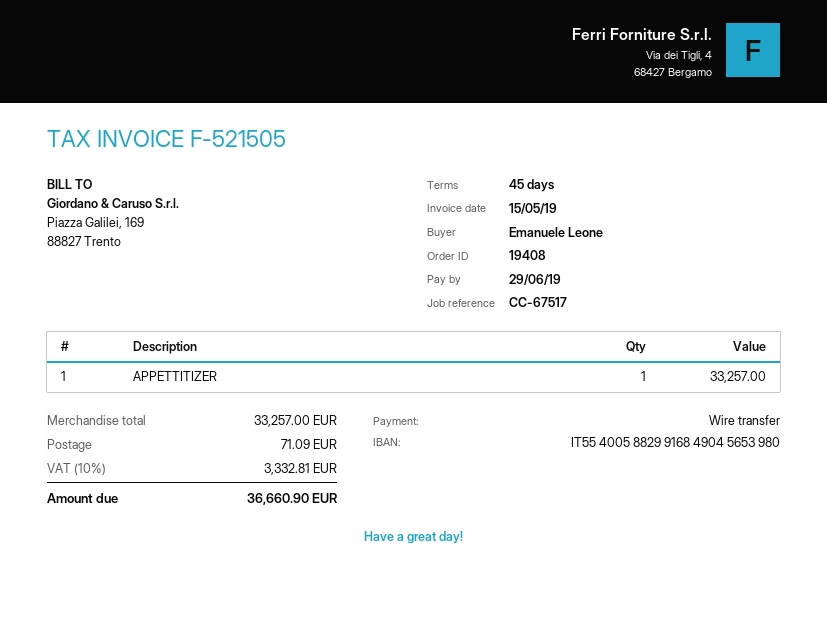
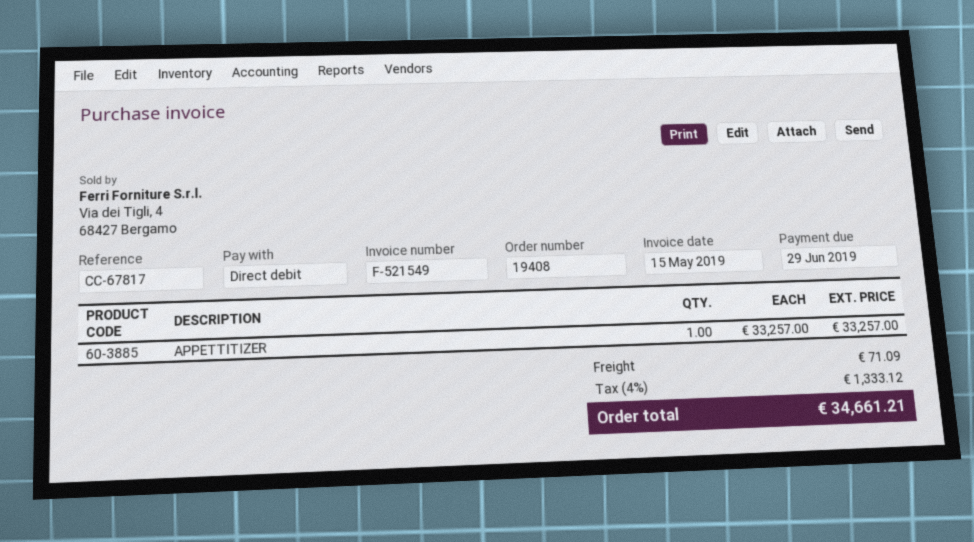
invoice number: F-521505 -> F-521549
reference: CC-67517 -> CC-67817
payment method: bank transfer -> direct debit
tax: 10% = 3332.81 -> 4% = 1333.12
total: 36660.90 -> 34661.21

